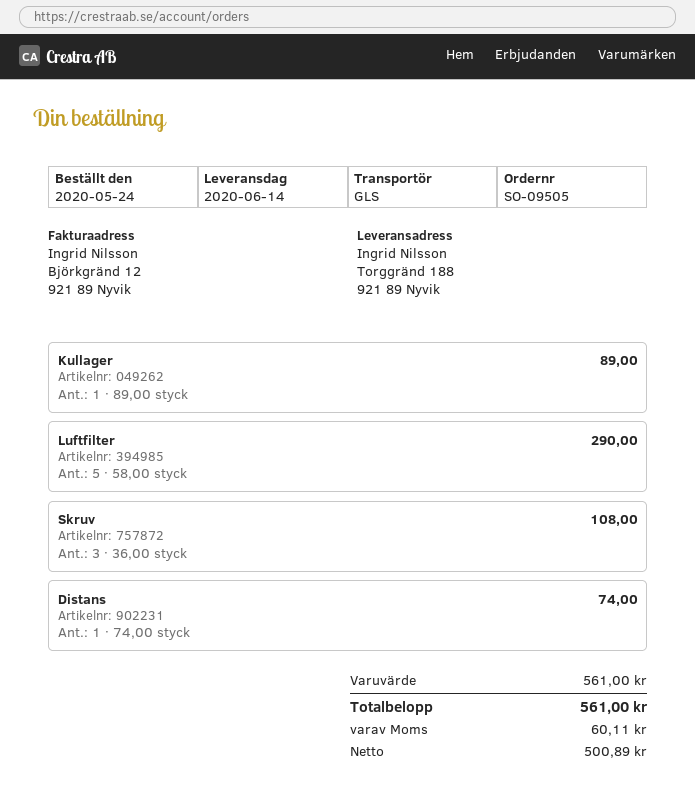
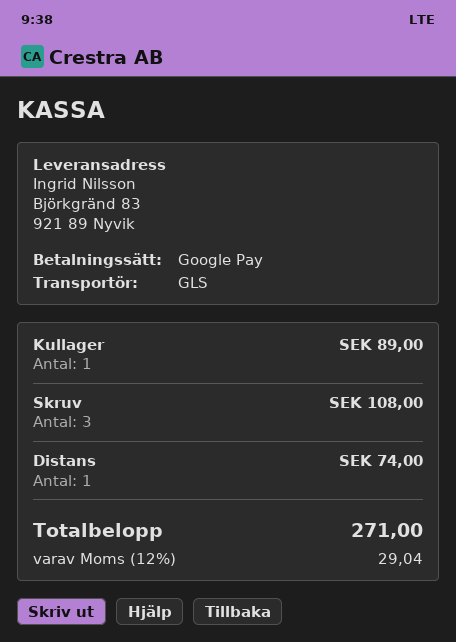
ship to: Torggränd 188, 921 89 Nyvik -> Björkgränd 83, 921 89 Nyvik
Luftfilter: 5 for 290.00 -> none
tax: 60.11 -> 29.04
total: 561.00 -> 271.00

